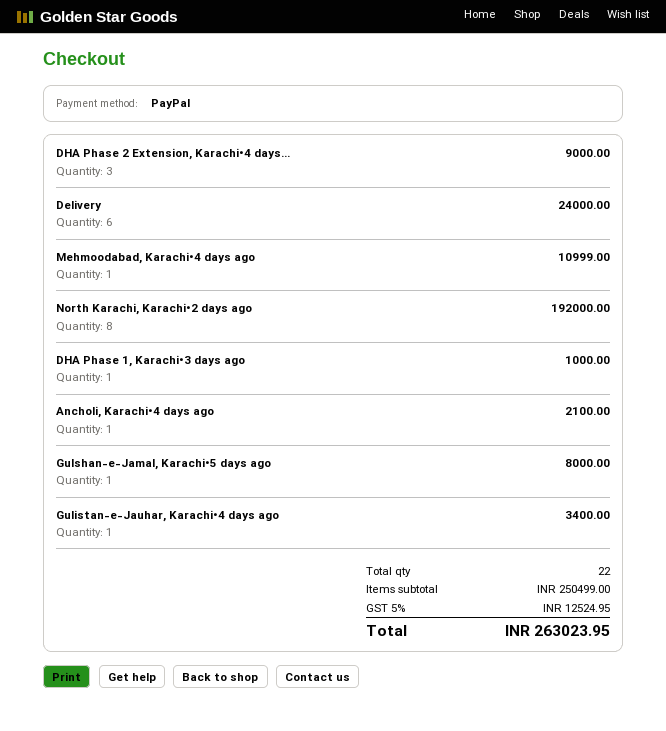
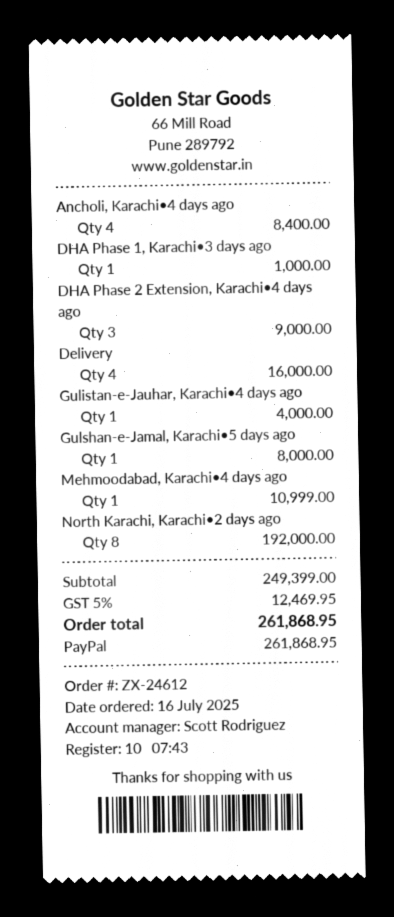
Delivery: 6 for 24000.00 -> 4 for 16000.00
Ancholi, Karachi•4 days ago: 1 for 2100.00 -> 4 for 8400.00
Gulistan-e-Jauhar, Karachi•4 days ago: 1 for 3400.00 -> 1 for 4000.00
subtotal: 250499.00 -> 249399.00
tax: 5% = 12524.95 -> 5% = 12469.95
total: 263023.95 -> 261868.95

